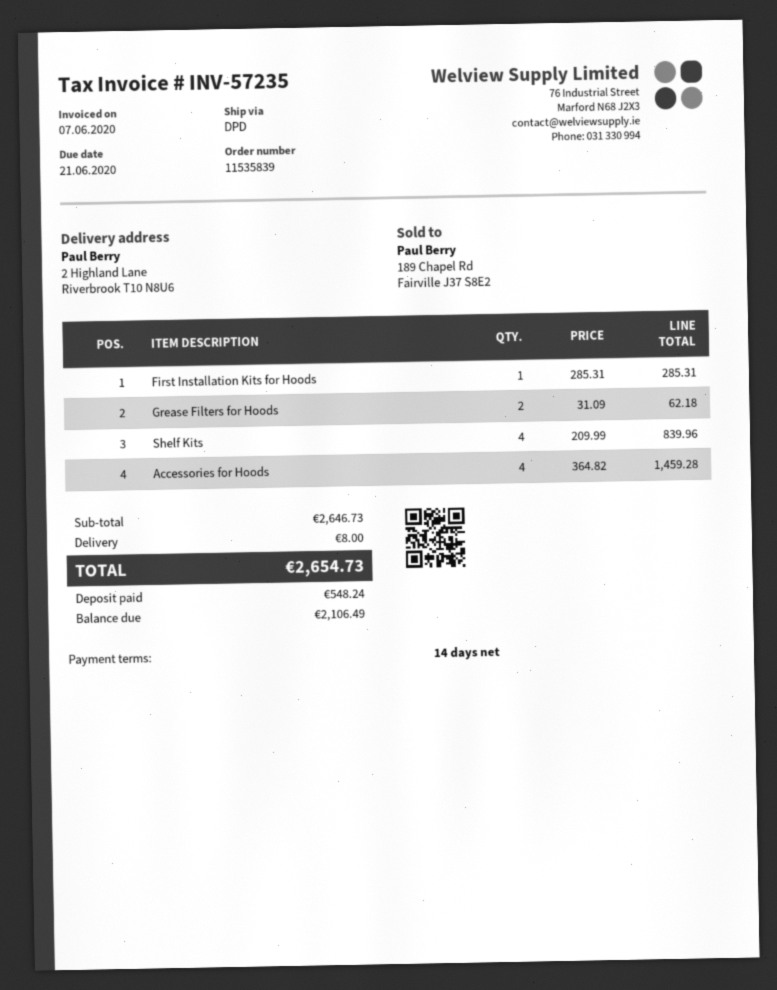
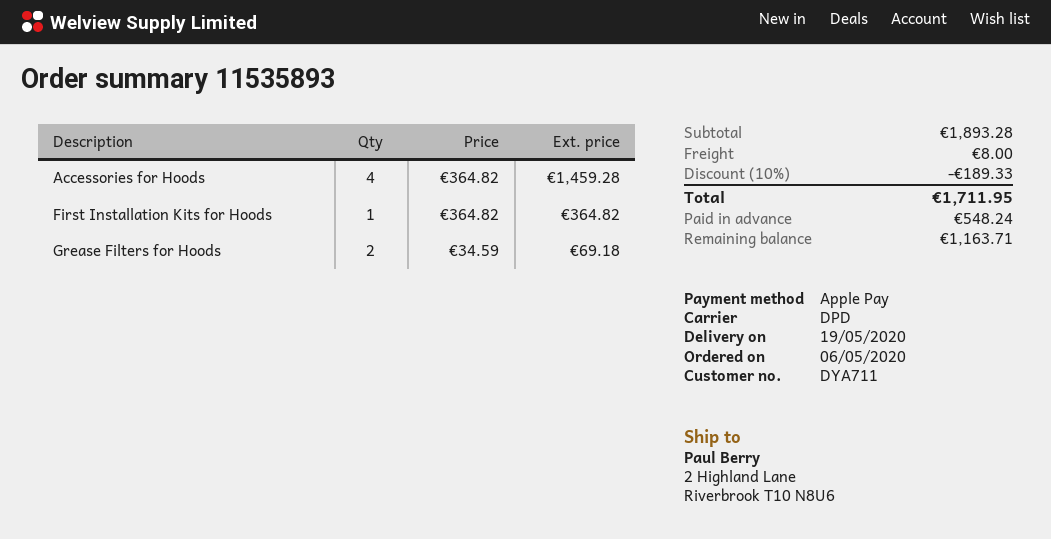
order number: 11535839 -> 11535893
First Installation Kits for Hoods: 1 x 285.31 = 285.31 -> 1 x 364.82 = 364.82
Grease Filters for Hoods: 2 x 31.09 = 62.18 -> 2 x 34.59 = 69.18
Shelf Kits: 4 x 209.99 = 839.96 -> none
subtotal: 2646.73 -> 1893.28
discount: none -> 10% = 189.33
total: 2654.73 -> 1711.95
balance: 2106.49 -> 1163.71

